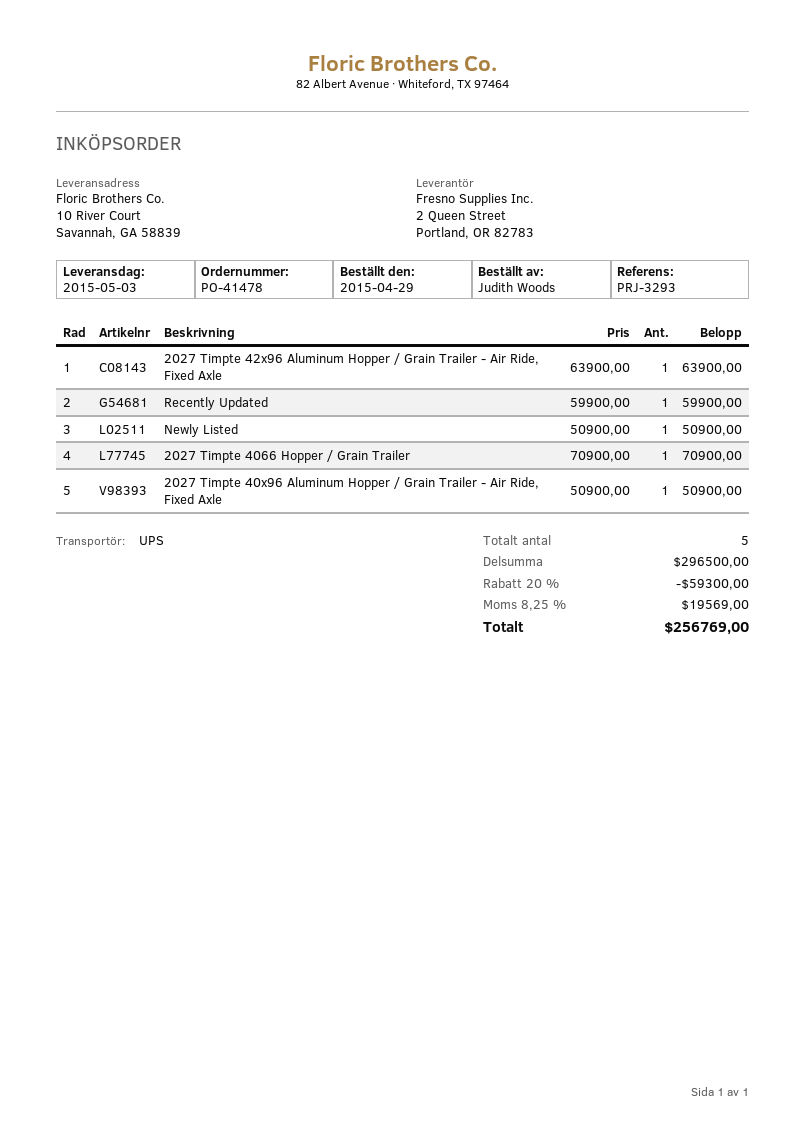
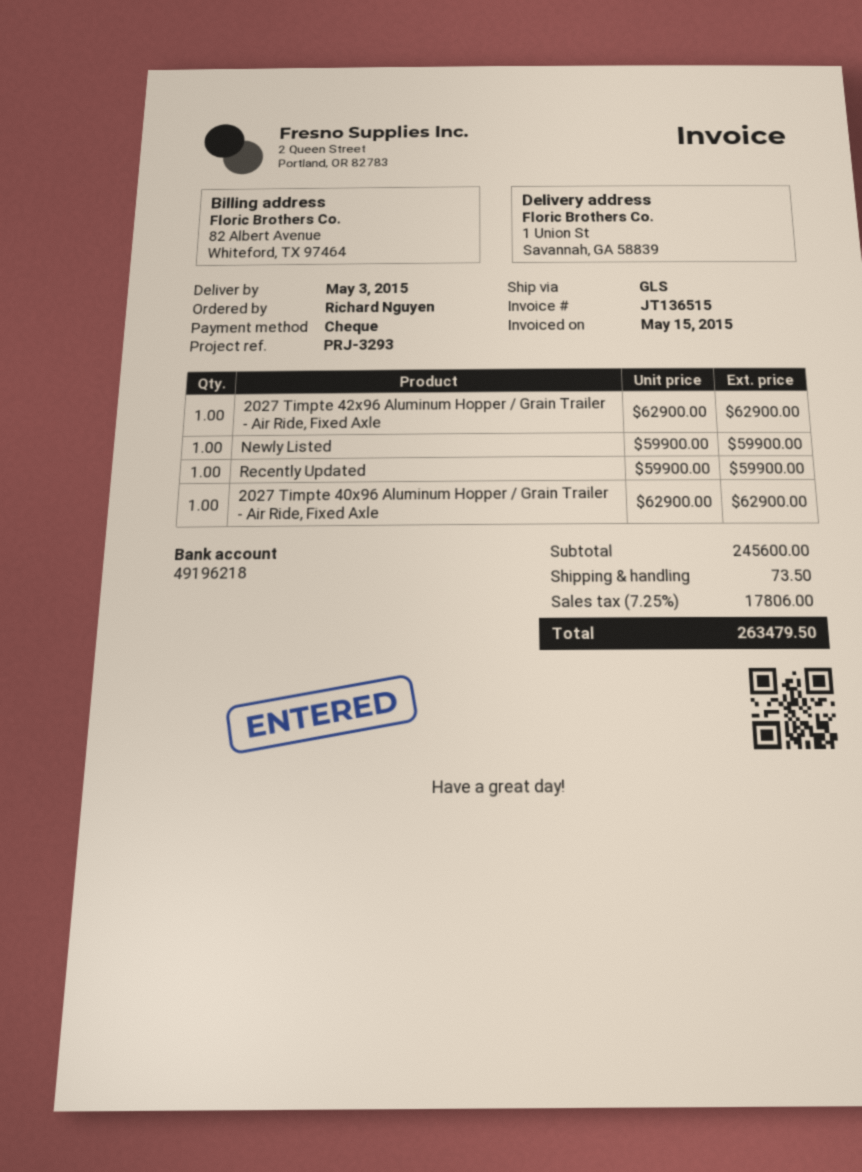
ordered by: Judith Woods -> Richard Nguyen
shipping method: UPS -> GLS
ship to: 10 River Court, Savannah, GA 58839 -> 1 Union St, Savannah, GA 58839
2027 Timpte 42x96 Aluminum Hopper / Grain Trailer - Air Ride, Fixed Axle: 1 x 63900.00 = 63900.00 -> 1 x 62900.00 = 62900.00
Newly Listed: 1 x 50900.00 = 50900.00 -> 1 x 59900.00 = 59900.00
2027 Timpte 4066 Hopper / Grain Trailer: 1 x 70900.00 = 70900.00 -> none
2027 Timpte 40x96 Aluminum Hopper / Grain Trailer - Air Ride, Fixed Axle: 1 x 50900.00 = 50900.00 -> 1 x 62900.00 = 62900.00
subtotal: 296500.00 -> 245600.00
discount: 20% = 59300.00 -> none
shipping: none -> 73.50
tax: 8.25% = 19569.00 -> 7.25% = 17806.00
total: 256769.00 -> 263479.50

